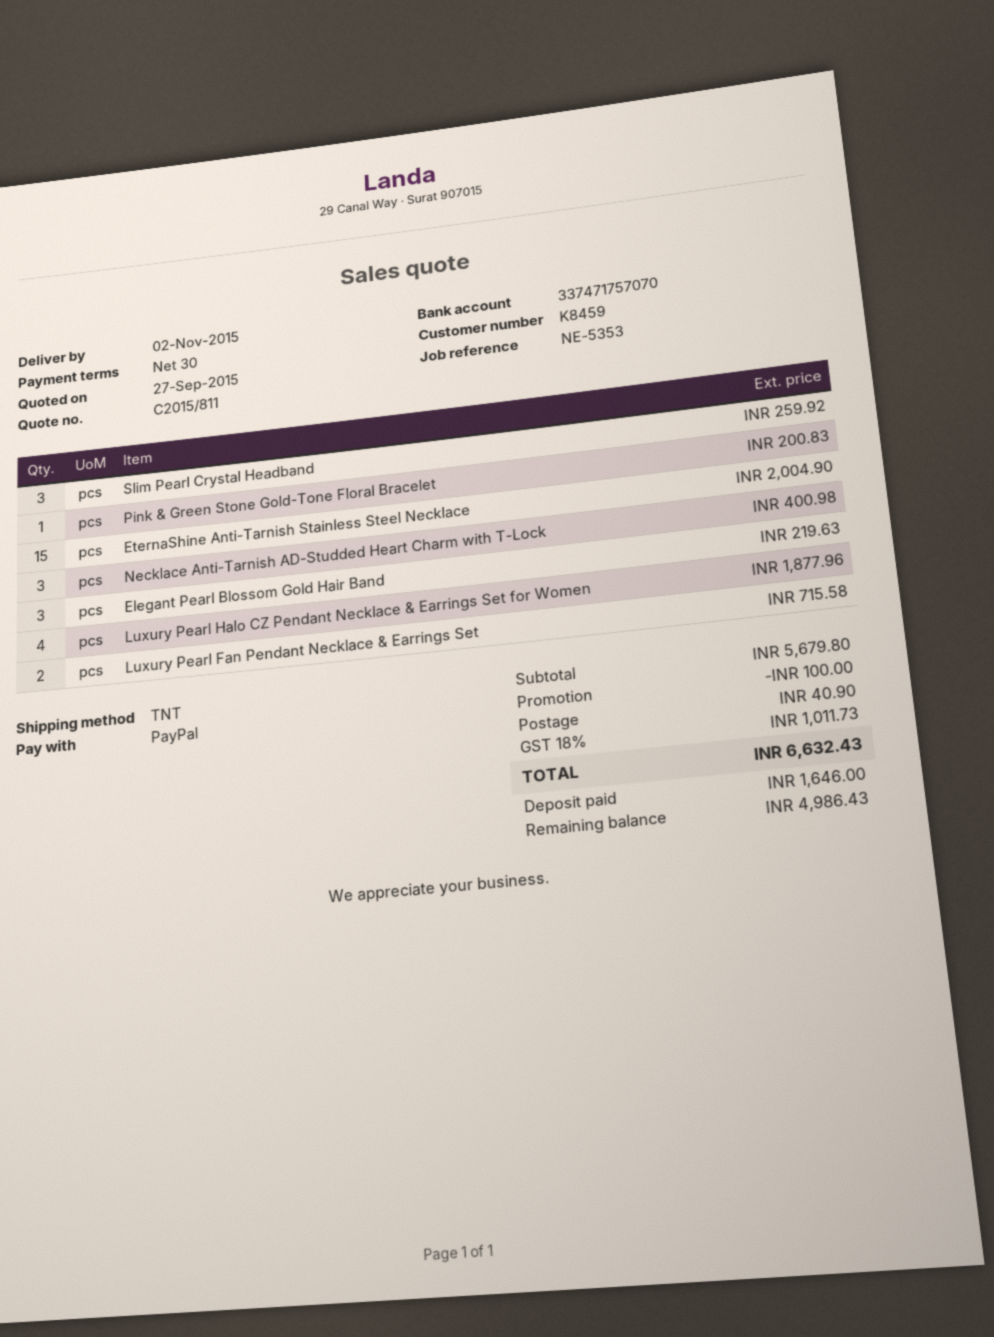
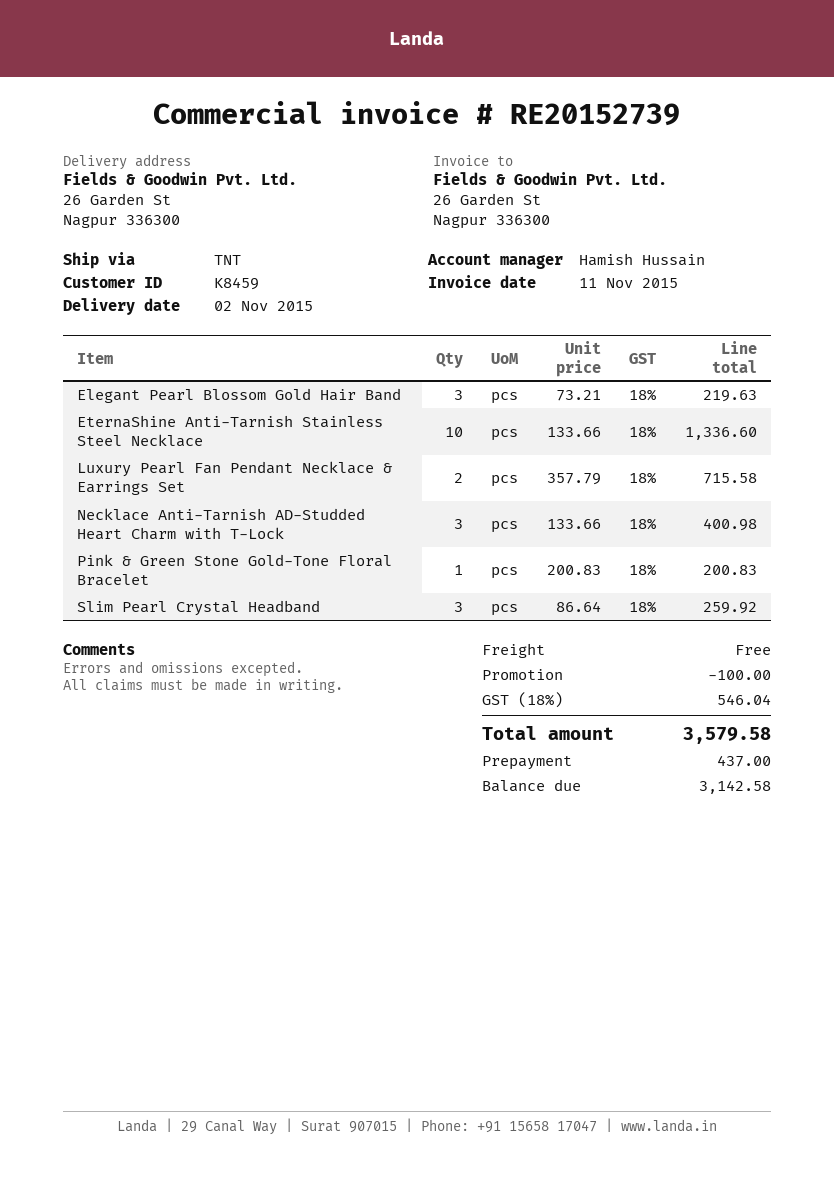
EternaShine Anti-Tarnish Stainless Steel Necklace: 15 for 2004.90 -> 10 for 1336.60
Luxury Pearl Halo CZ Pendant Necklace & Earrings Set for Women: 4 for 1877.96 -> none
shipping: 40.90 -> 0.00
tax: 18% = 1011.73 -> 18% = 546.04
total: 6632.43 -> 3579.58
deposit: 1646.00 -> 437.00
balance: 4986.43 -> 3142.58

